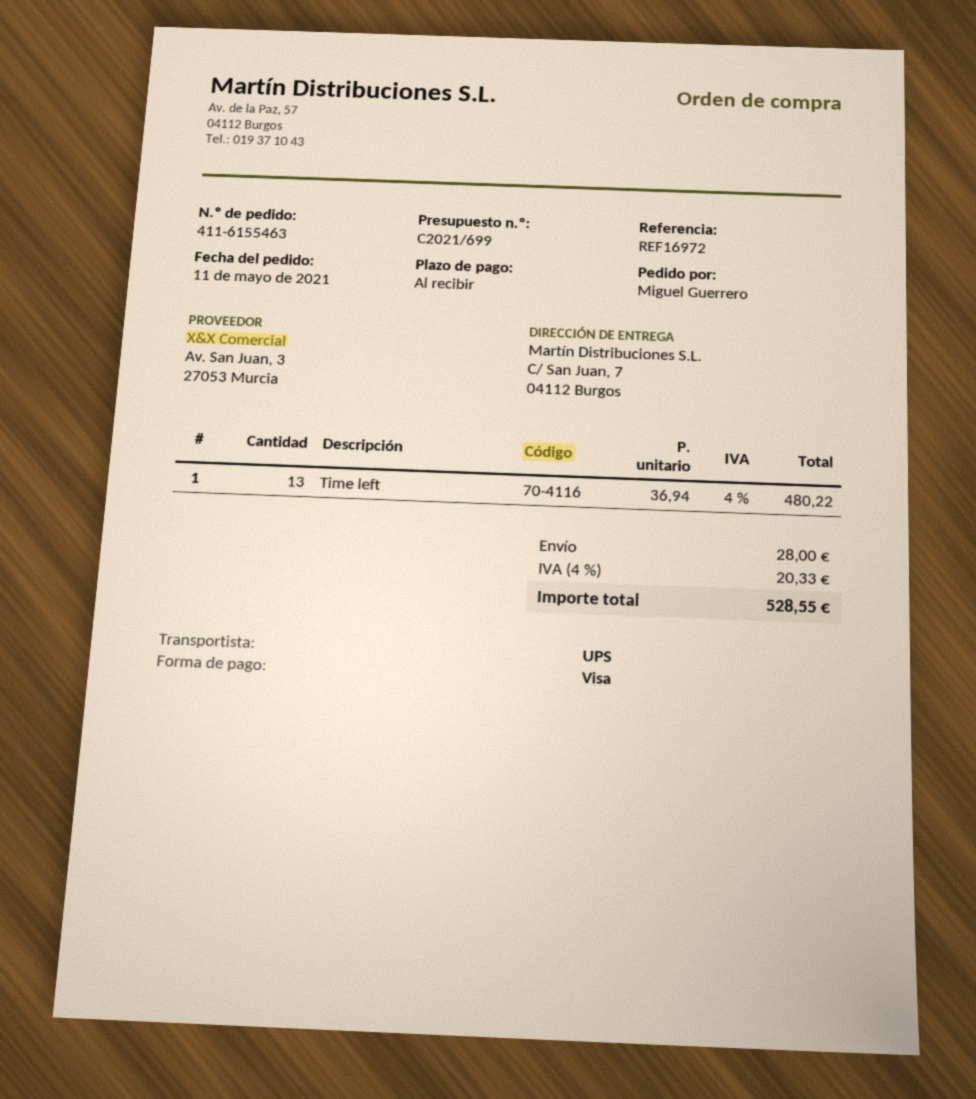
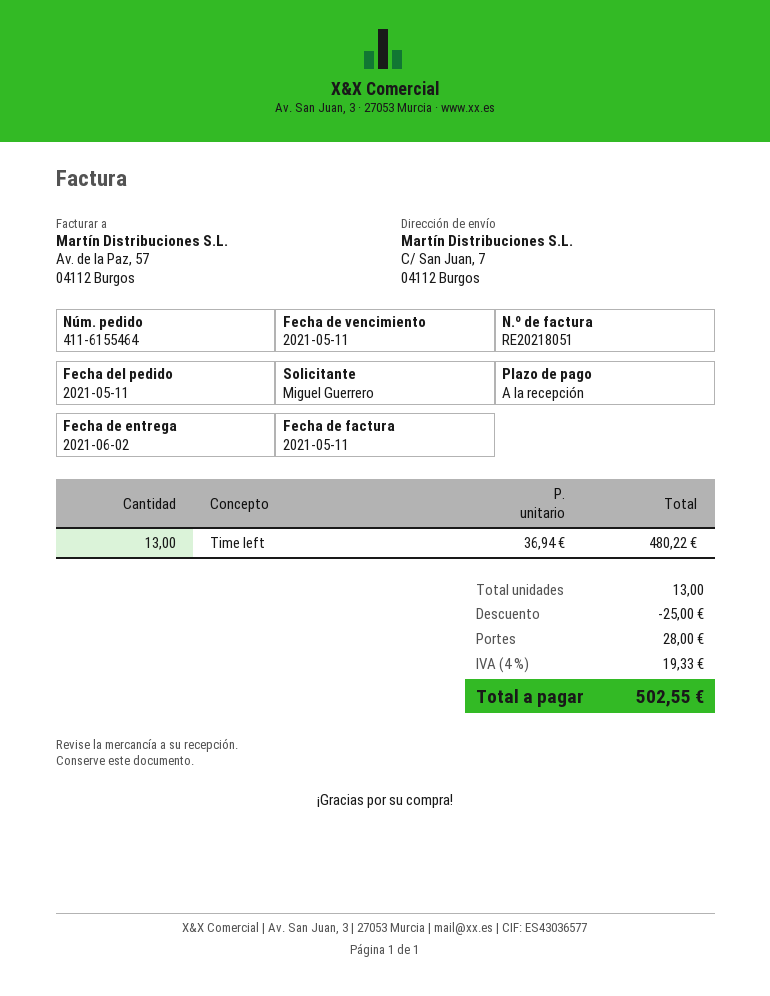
order number: 411-6155463 -> 411-6155464
discount: none -> 25.00
tax: 4% = 20.33 -> 4% = 19.33
total: 528.55 -> 502.55

